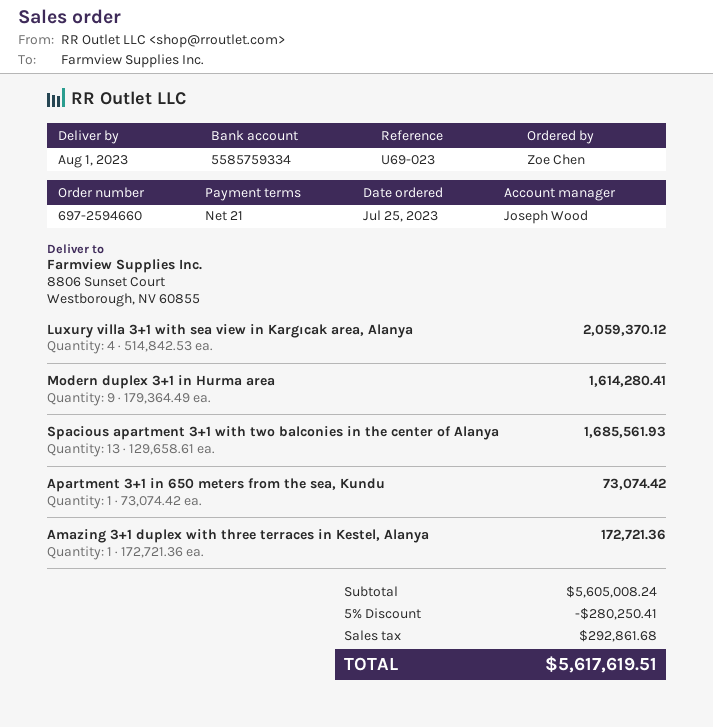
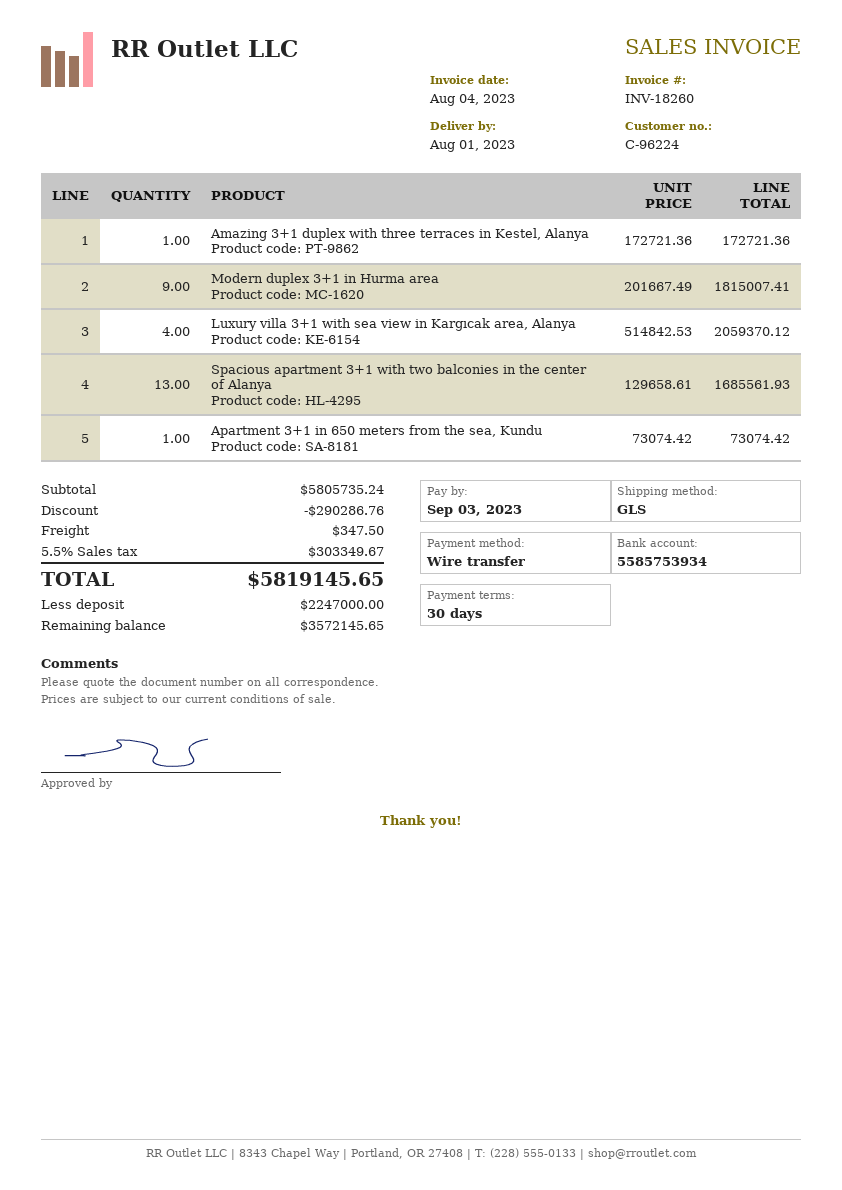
payment terms: 21 days -> 30 days
bank account: 5585759334 -> 5585753934
Modern duplex 3+1 in Hurma area: 9 x 179364.49 = 1614280.41 -> 9 x 201667.49 = 1815007.41
subtotal: 5605008.24 -> 5805735.24
discount: 280250.41 -> 290286.76
shipping: none -> 347.50
tax: 292861.68 -> 303349.67
total: 5617619.51 -> 5819145.65

